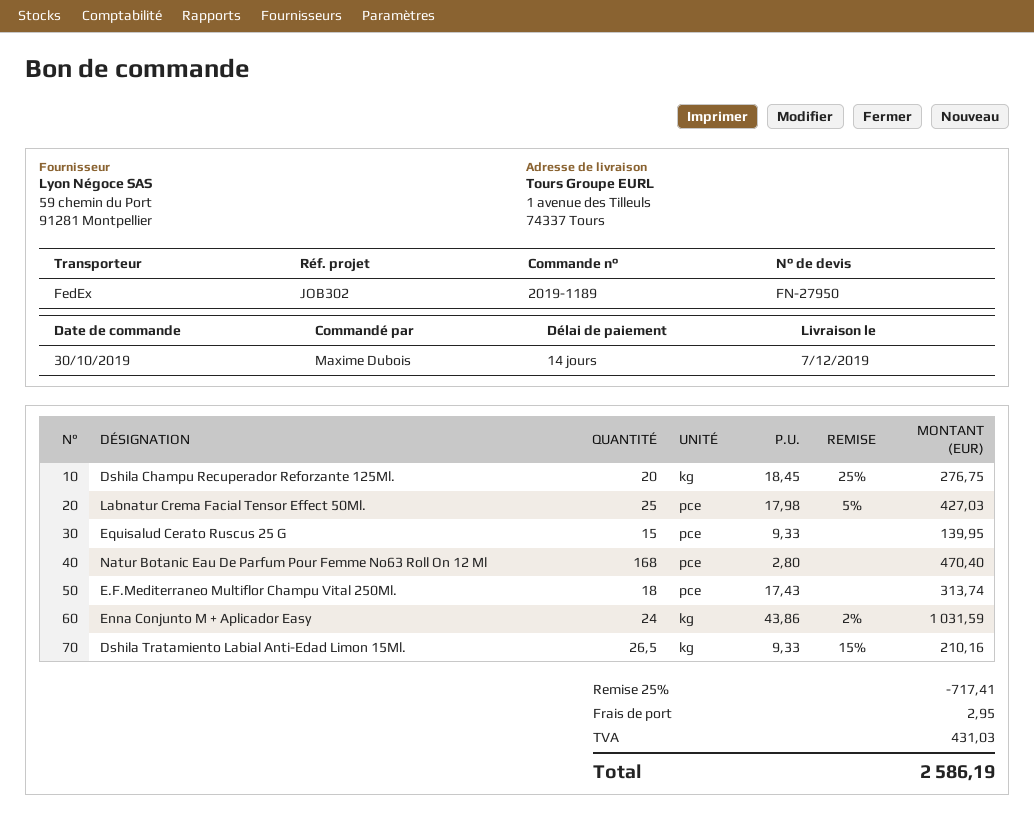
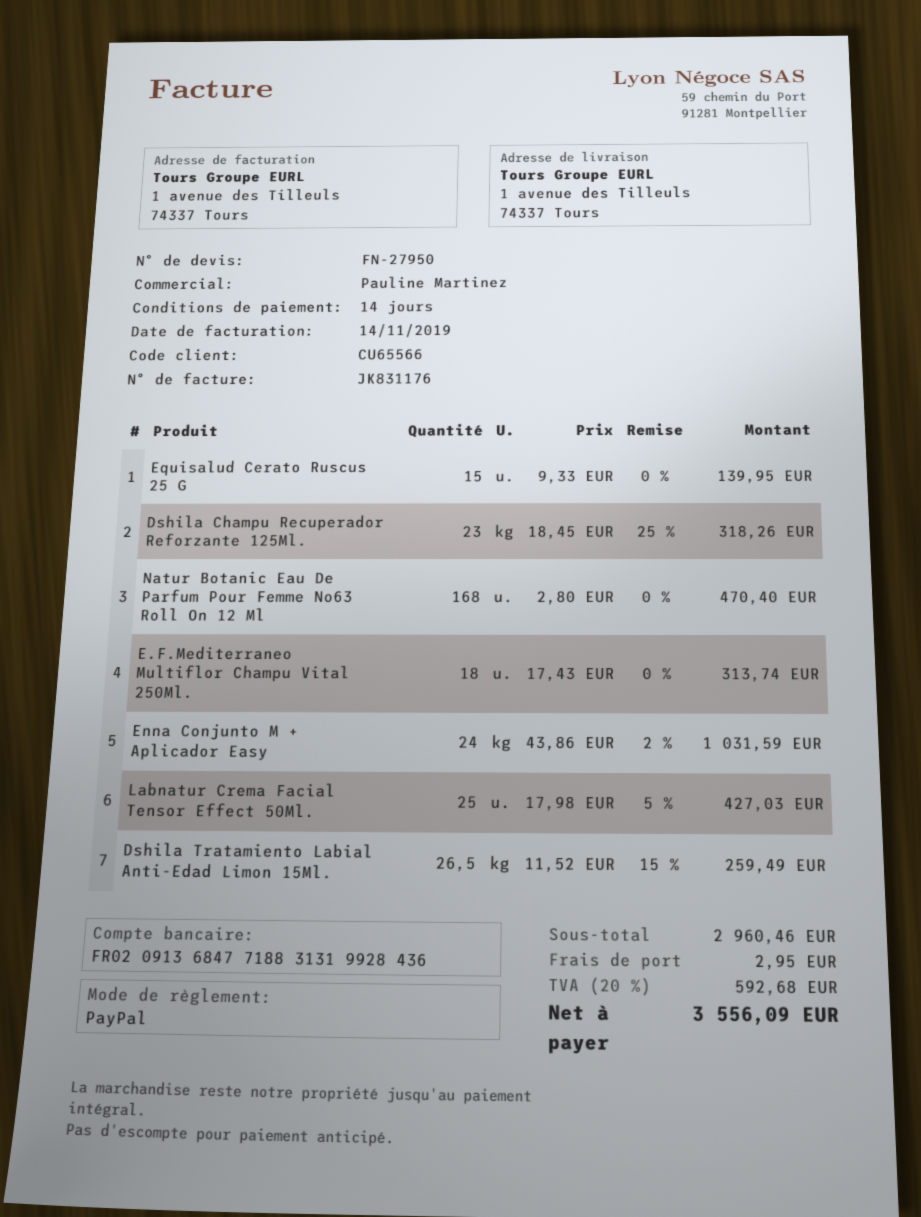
Dshila Champu Recuperador Reforzante 125Ml.: 20 x 18.45 - 25% = 276.75 -> 23 x 18.45 - 25% = 318.26
Dshila Tratamiento Labial Anti-Edad Limon 15Ml.: 26.5 x 9.33 - 15% = 210.16 -> 26.5 x 11.52 - 15% = 259.49
discount: 25% = 717.41 -> none
tax: 431.03 -> 592.68
total: 2586.19 -> 3556.09

